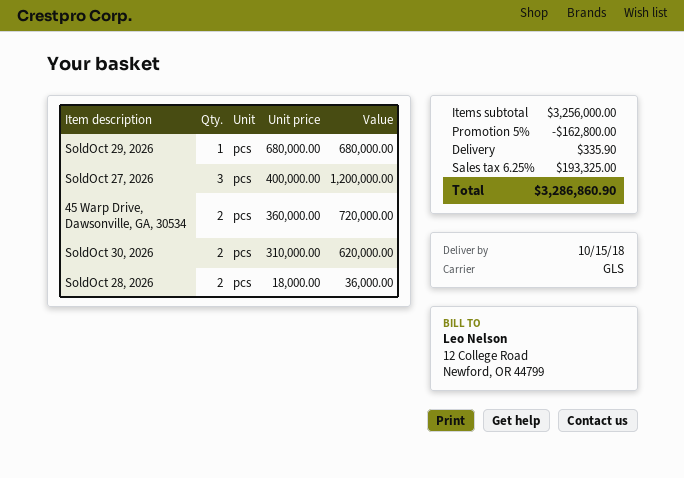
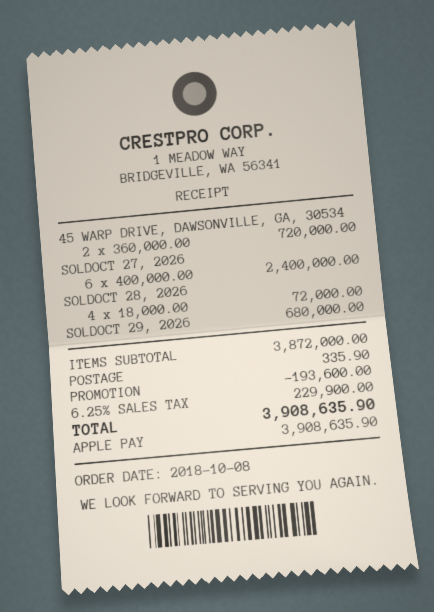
SoldOct 27, 2026: 3 x 400000.00 = 1200000.00 -> 6 x 400000.00 = 2400000.00
SoldOct 30, 2026: 2 x 310000.00 = 620000.00 -> none
SoldOct 28, 2026: 2 x 18000.00 = 36000.00 -> 4 x 18000.00 = 72000.00
subtotal: 3256000.00 -> 3872000.00
discount: 162800.00 -> 193600.00
tax: 6.25% = 193325.00 -> 6.25% = 229900.00
total: 3286860.90 -> 3908635.90

